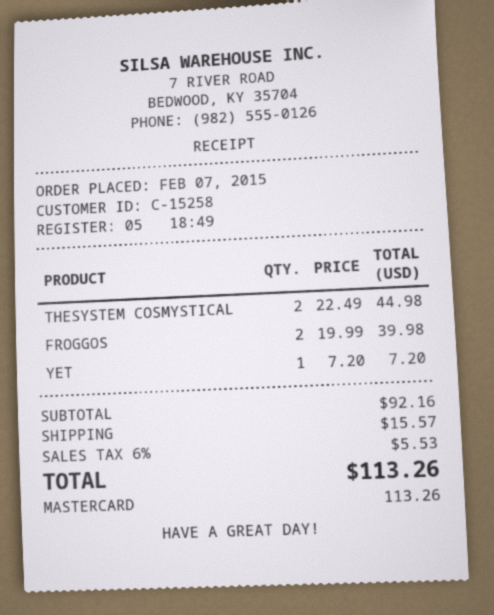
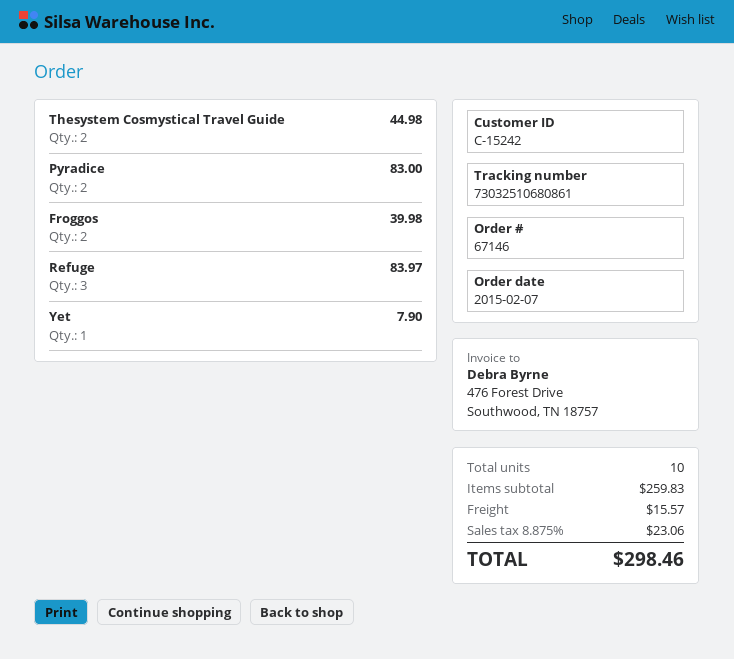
customer number: C-15258 -> C-15242
YET: 1 for 7.20 -> 1 for 7.90
Pyradice: none -> 2 for 83.00
Refuge: none -> 3 for 83.97
subtotal: 92.16 -> 259.83
tax: 6% = 5.53 -> 8.875% = 23.06
total: 113.26 -> 298.46

